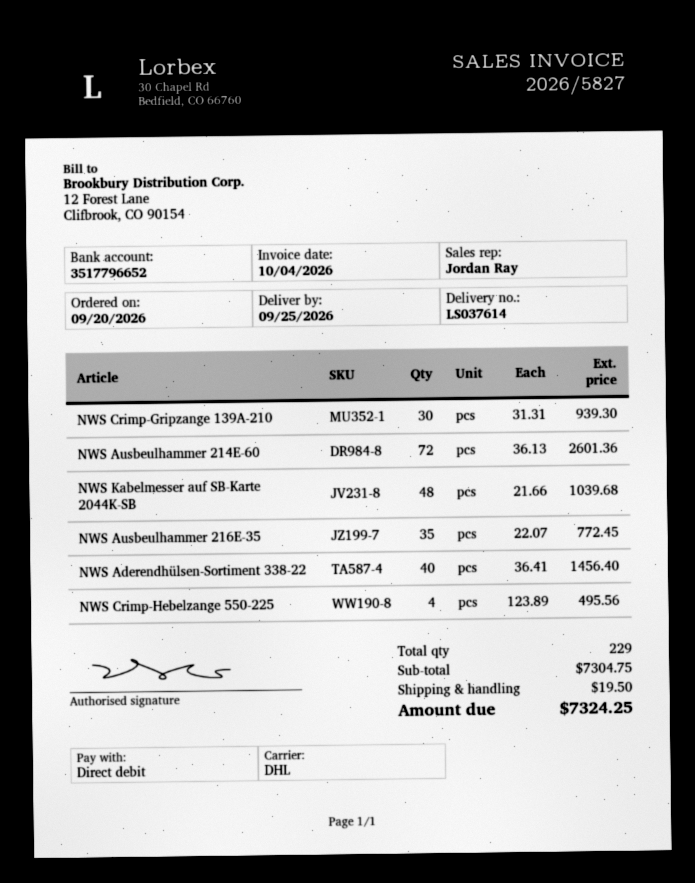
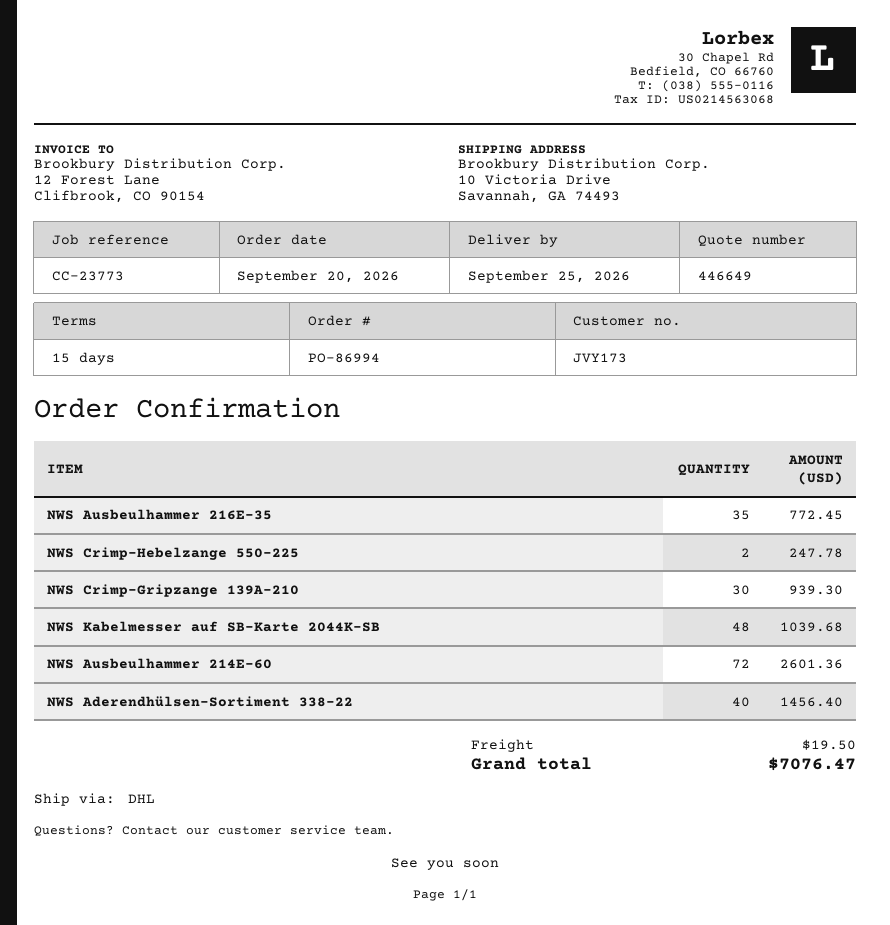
NWS Crimp-Hebelzange 550-225: 4 for 495.56 -> 2 for 247.78
total: 7324.25 -> 7076.47

